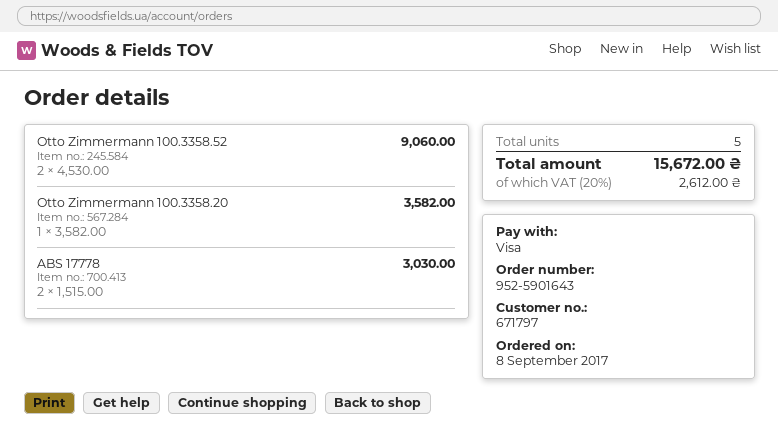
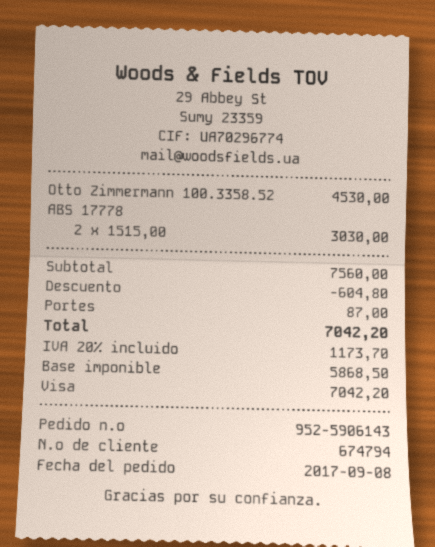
order number: 952-5901643 -> 952-5906143
customer number: 671797 -> 674794
Otto Zimmermann 100.3358.52: 2 x 4530.00 = 9060.00 -> 1 x 4530.00 = 4530.00
Otto Zimmermann 100.3358.20: 1 x 3582.00 = 3582.00 -> none
discount: none -> 604.80
shipping: none -> 87.00
tax: 20% = 2612.00 -> 20% = 1173.70
total: 15672.00 -> 7042.20

